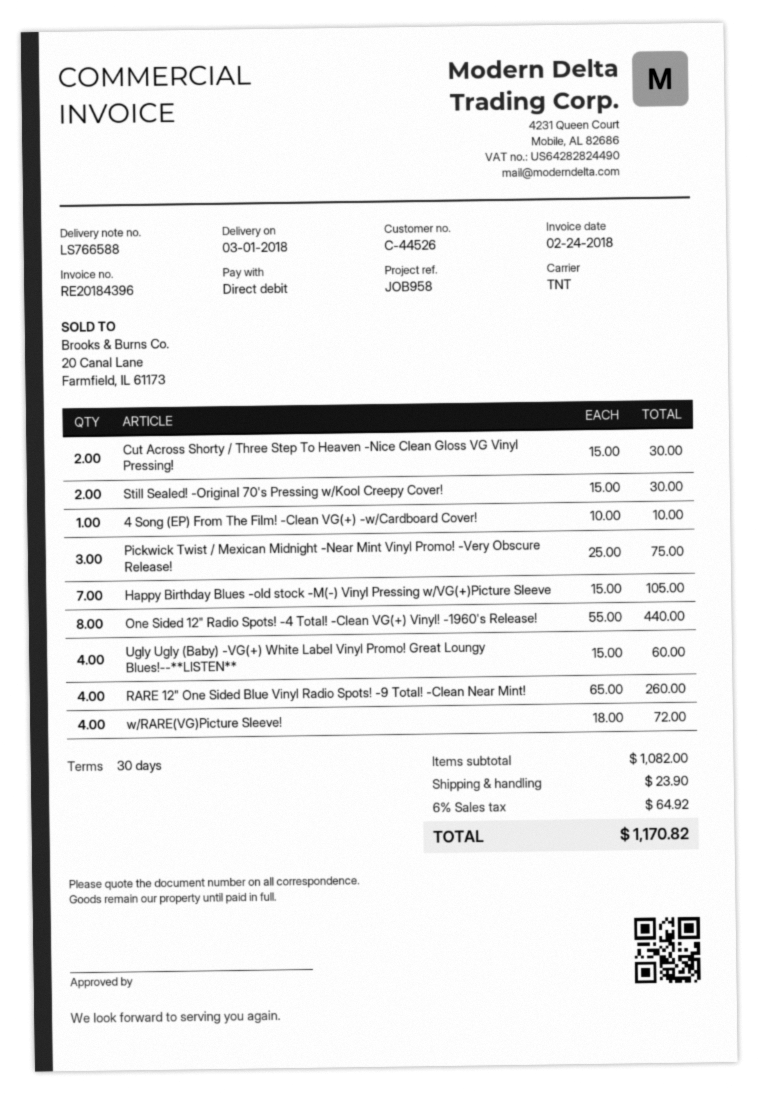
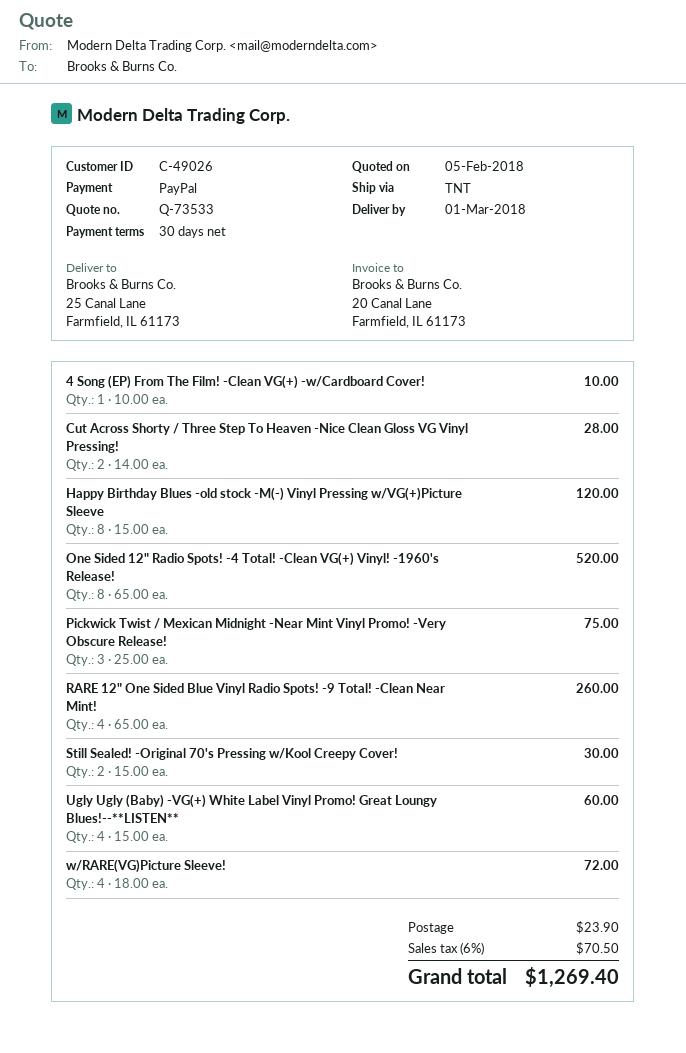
customer number: C-44526 -> C-49026
payment method: direct debit -> PayPal
Cut Across Shorty / Three Step To Heaven -Nice Clean Gloss VG Vinyl Pressing!: 2 x 15.00 = 30.00 -> 2 x 14.00 = 28.00
Happy Birthday Blues -old stock -M(-) Vinyl Pressing w/VG(+)Picture Sleeve: 7 x 15.00 = 105.00 -> 8 x 15.00 = 120.00
One Sided 12" Radio Spots! -4 Total! -Clean VG(+) Vinyl! -1960's Release!: 8 x 55.00 = 440.00 -> 8 x 65.00 = 520.00
tax: 6% = 64.92 -> 6% = 70.50
total: 1170.82 -> 1269.40

